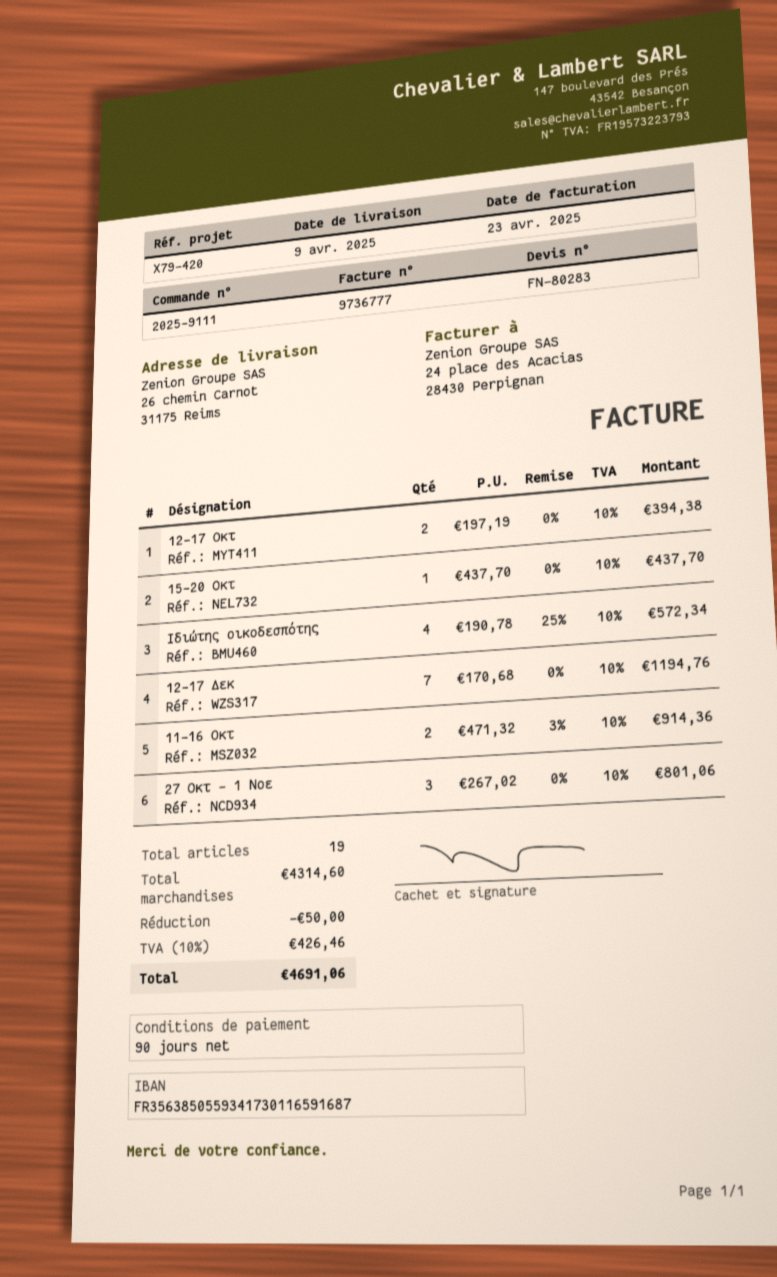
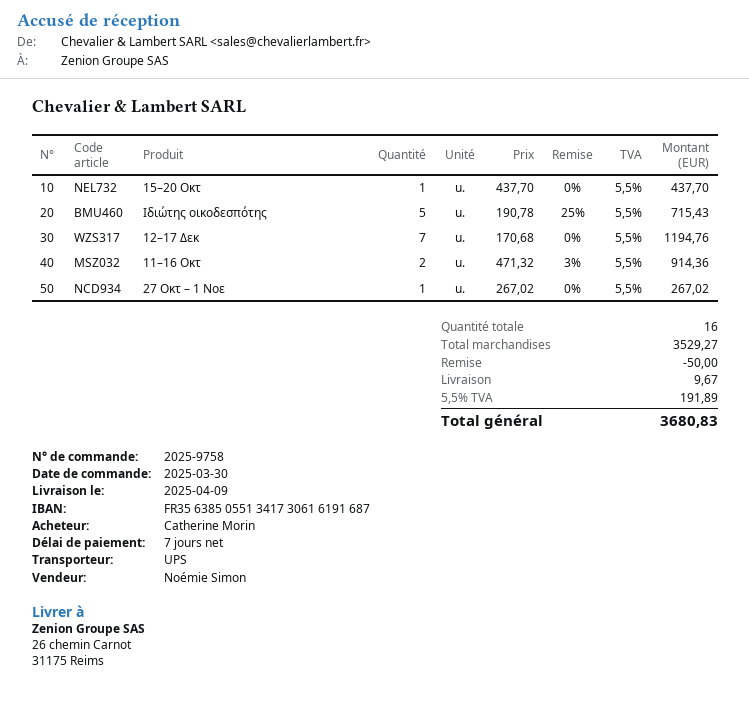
order number: 2025-9111 -> 2025-9758
payment terms: 90 days -> 7 days
bank account: FR3563850559341730116591687 -> FR3563850551341730616191687
12–17 Οκτ: 2 x 197.19 = 394.38 -> none
Ιδιώτης οικοδεσπότης: 4 x 190.78 - 25% = 572.34 -> 5 x 190.78 - 25% = 715.43
27 Οκτ – 1 Νοε: 3 x 267.02 = 801.06 -> 1 x 267.02 = 267.02
total quantity: 19 -> 16
subtotal: 4314.60 -> 3529.27
shipping: none -> 9.67
tax: 10% = 426.46 -> 5.5% = 191.89
total: 4691.06 -> 3680.83

